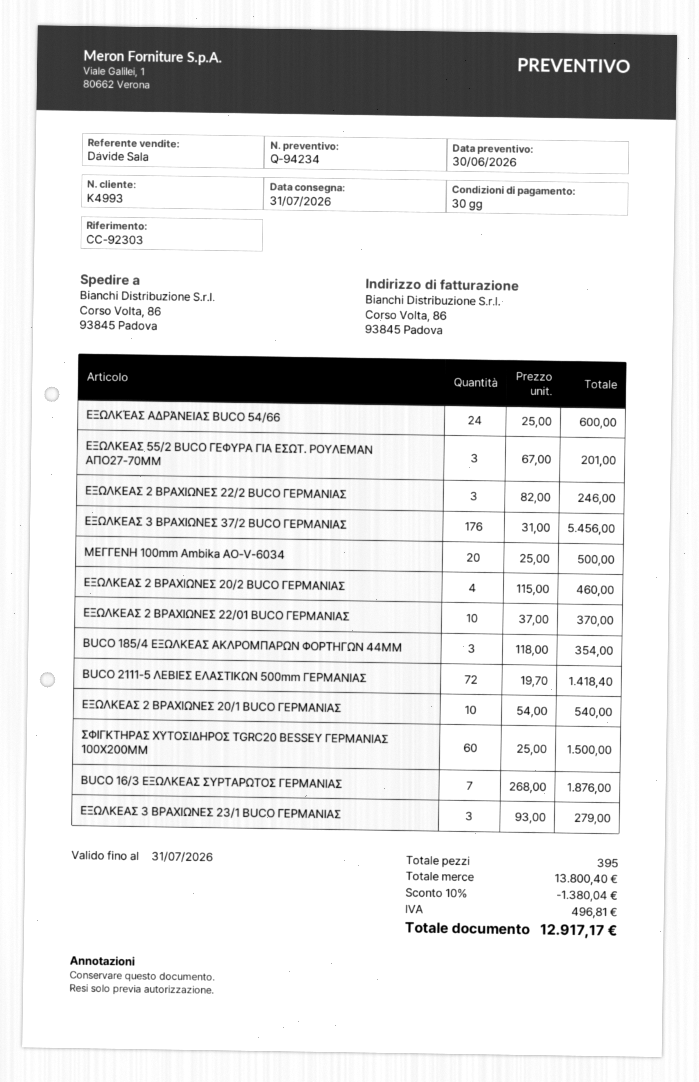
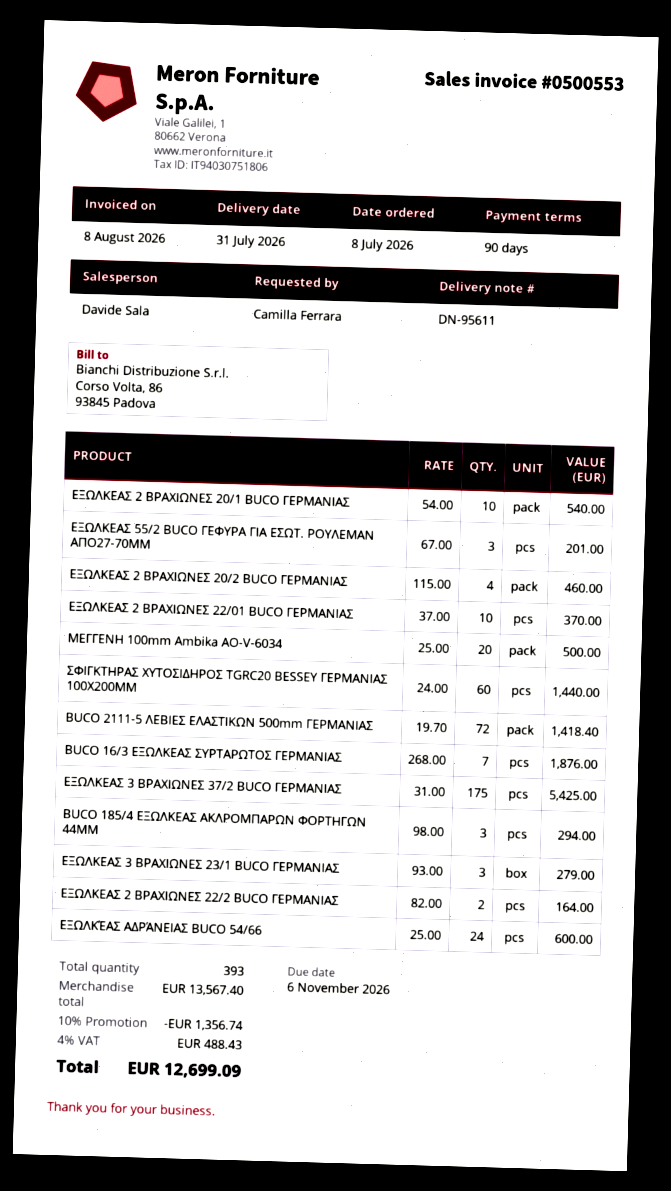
payment terms: 30 days -> 90 days
ΕΞΩΛΚΕΑΣ 2 ΒΡΑΧΙΩΝΕΣ 22/2 BUCO ΓΕΡΜΑΝΙΑΣ: 3 x 82.00 = 246.00 -> 2 x 82.00 = 164.00
ΕΞΩΛΚΕΑΣ 3 ΒΡΑΧΙΩΝΕΣ 37/2 BUCO ΓΕΡΜΑΝΙΑΣ: 176 x 31.00 = 5456.00 -> 175 x 31.00 = 5425.00
BUCO 185/4 ΕΞΩΛΚΕΑΣ ΑΚΛΡΟΜΠΑΡΩΝ ΦΟΡΤΗΓΩΝ 44ΜΜ: 3 x 118.00 = 354.00 -> 3 x 98.00 = 294.00
ΣΦΙΓΚΤΗΡΑΣ ΧΥΤΟΣΙΔΗΡΟΣ TGRC20 BESSEY ΓΕΡΜΑΝΙΑΣ 100Χ200ΜΜ: 60 x 25.00 = 1500.00 -> 60 x 24.00 = 1440.00
total quantity: 395 -> 393
subtotal: 13800.40 -> 13567.40
discount: 10% = 1380.04 -> 10% = 1356.74
tax: 496.81 -> 488.43
total: 12917.17 -> 12699.09

